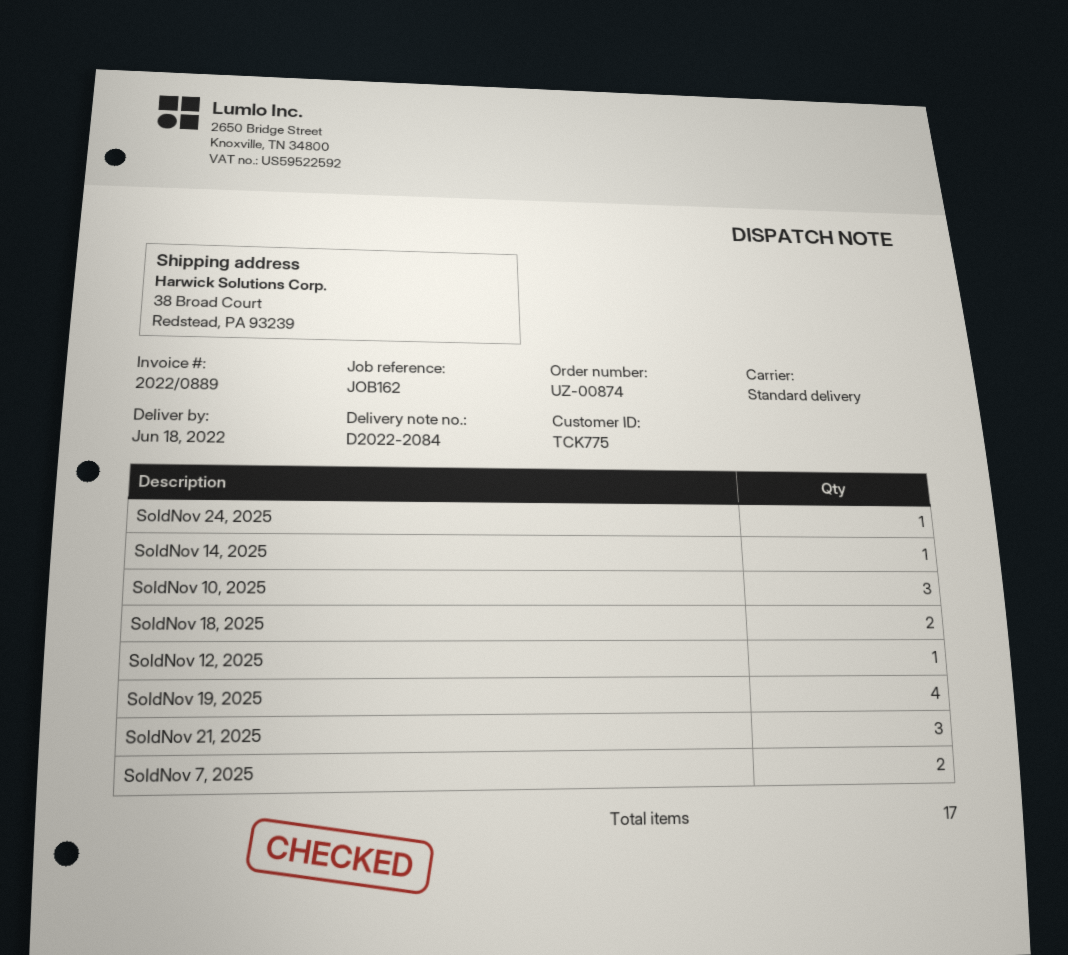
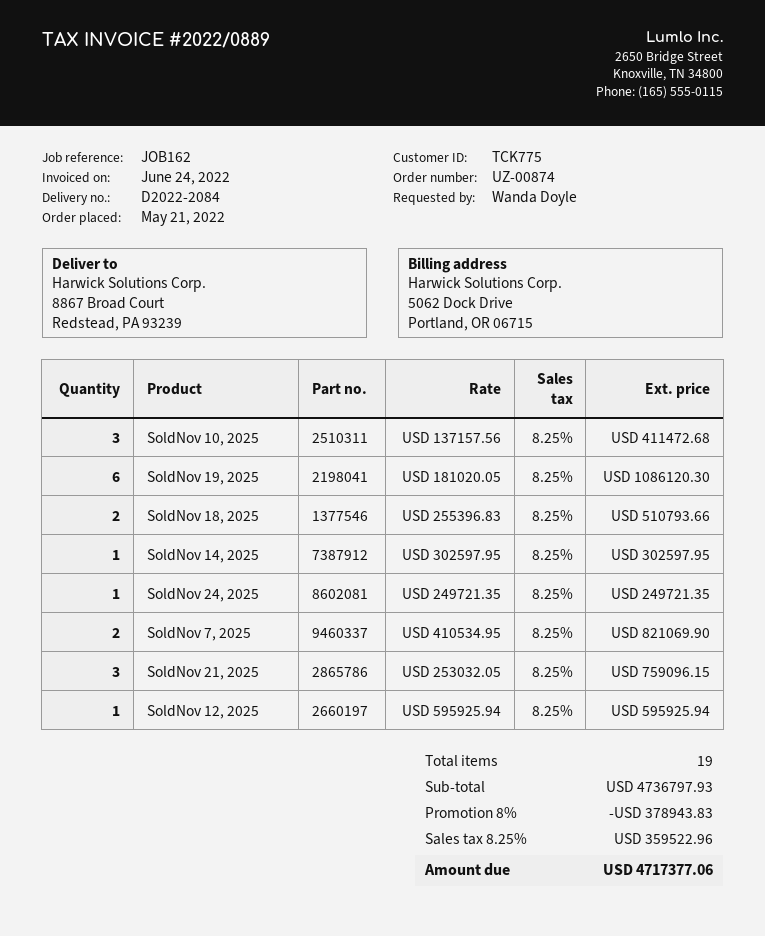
ship to: 38 Broad Court, Redstead, PA 93239 -> 8867 Broad Court, Redstead, PA 93239
SoldNov 19, 2025: 4 -> 6
total quantity: 17 -> 19

